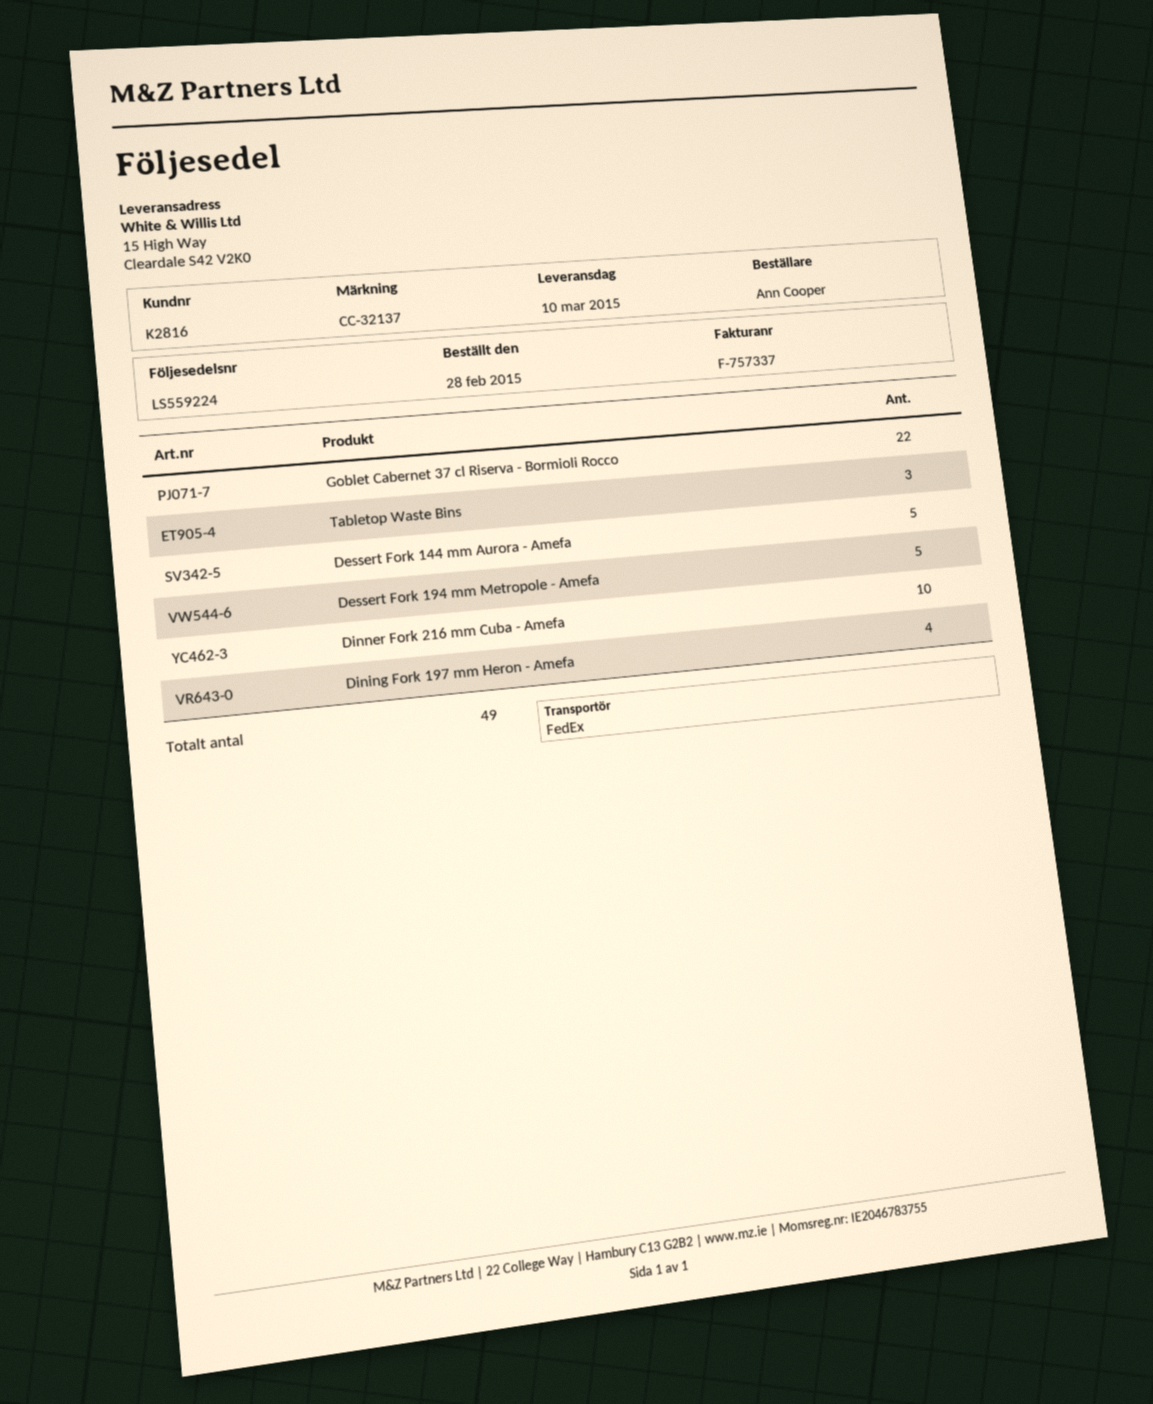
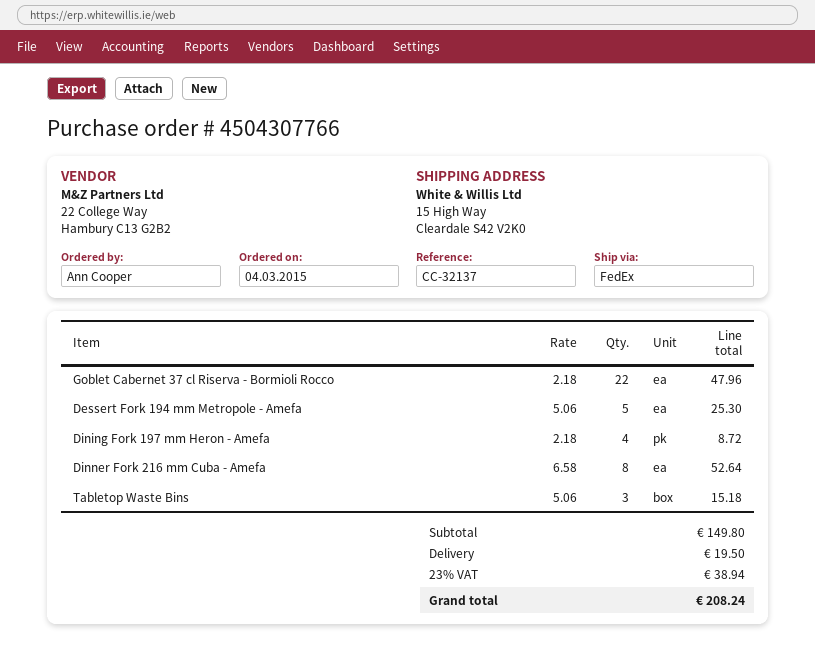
order date: 2015-02-28 -> 2015-03-04
Dessert Fork 144 mm Aurora - Amefa: 5 -> none
Dinner Fork 216 mm Cuba - Amefa: 10 -> 8

